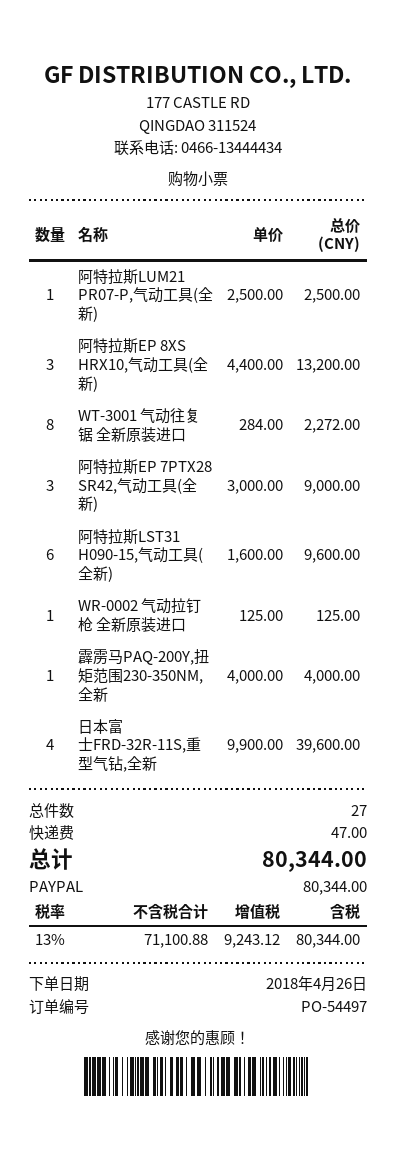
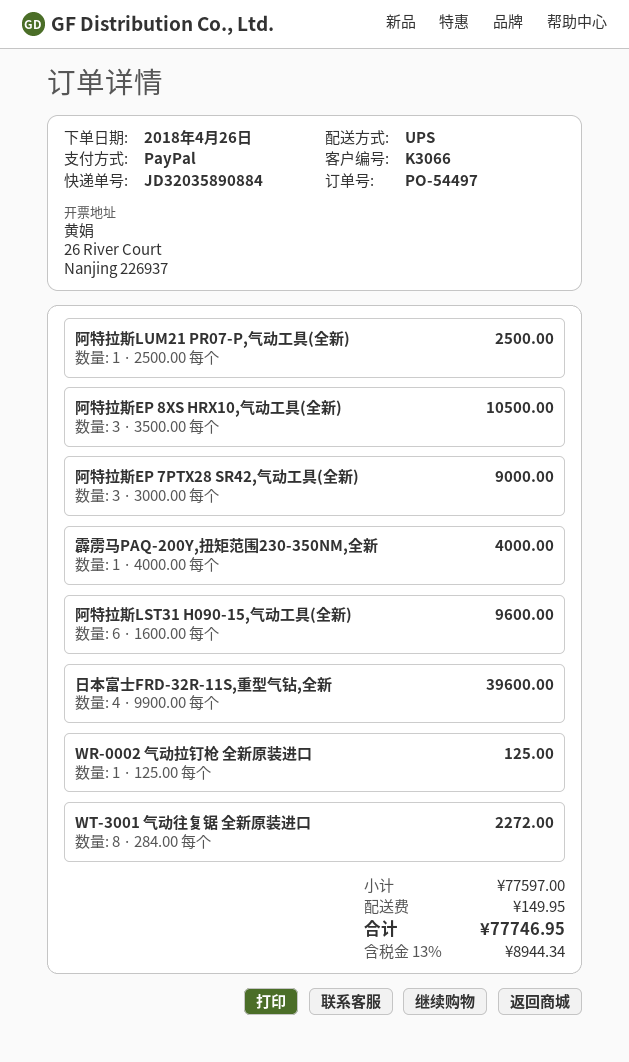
阿特拉斯EP 8XS HRX10,气动工具(全新): 3 x 4400.00 = 13200.00 -> 3 x 3500.00 = 10500.00
shipping: 47.00 -> 149.95
tax: 13% = 9243.12 -> 13% = 8944.34
total: 80344.00 -> 77746.95

